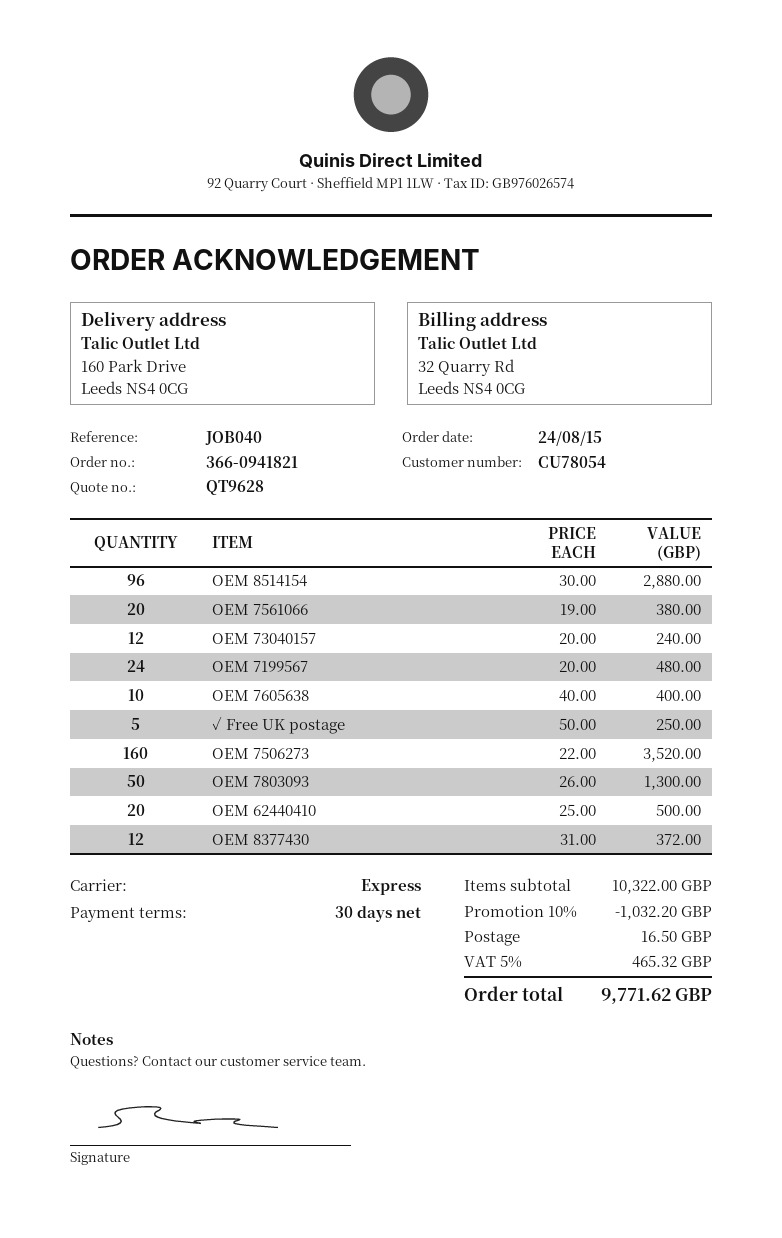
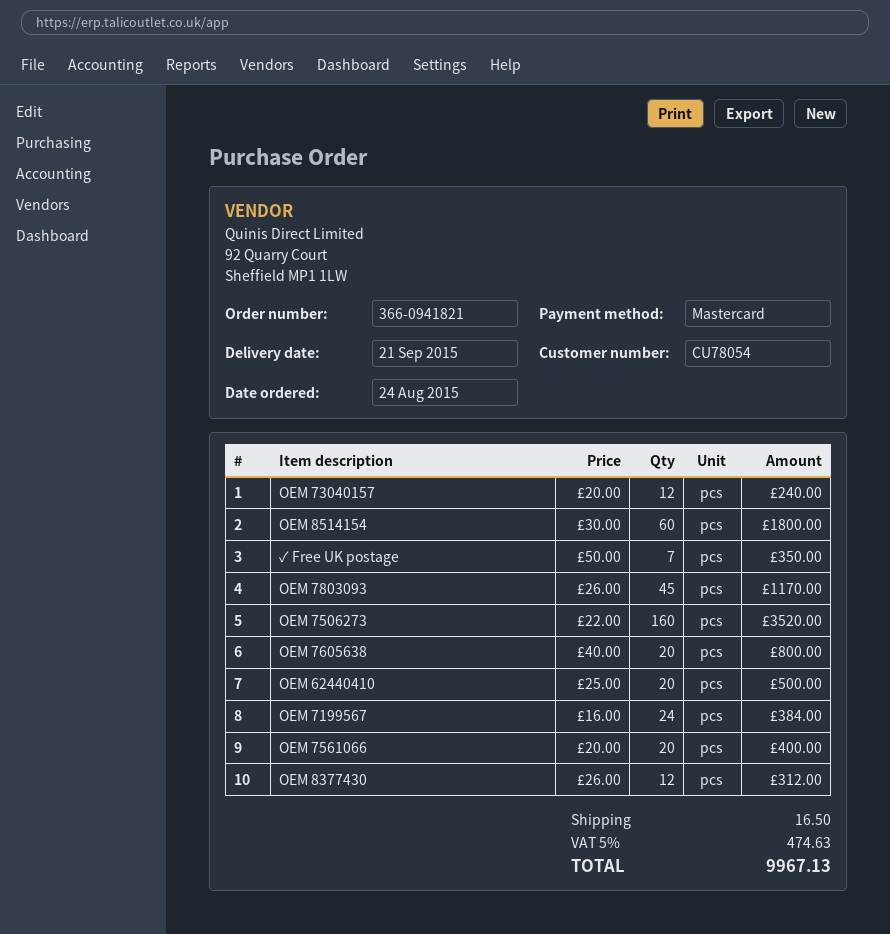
OEM 8514154: 96 x 30.00 = 2880.00 -> 60 x 30.00 = 1800.00
OEM 7561066: 20 x 19.00 = 380.00 -> 20 x 20.00 = 400.00
OEM 7199567: 24 x 20.00 = 480.00 -> 24 x 16.00 = 384.00
OEM 7605638: 10 x 40.00 = 400.00 -> 20 x 40.00 = 800.00
✓ Free UK postage: 5 x 50.00 = 250.00 -> 7 x 50.00 = 350.00
OEM 7803093: 50 x 26.00 = 1300.00 -> 45 x 26.00 = 1170.00
OEM 8377430: 12 x 31.00 = 372.00 -> 12 x 26.00 = 312.00
discount: 10% = 1032.20 -> none
tax: 5% = 465.32 -> 5% = 474.63
total: 9771.62 -> 9967.13

